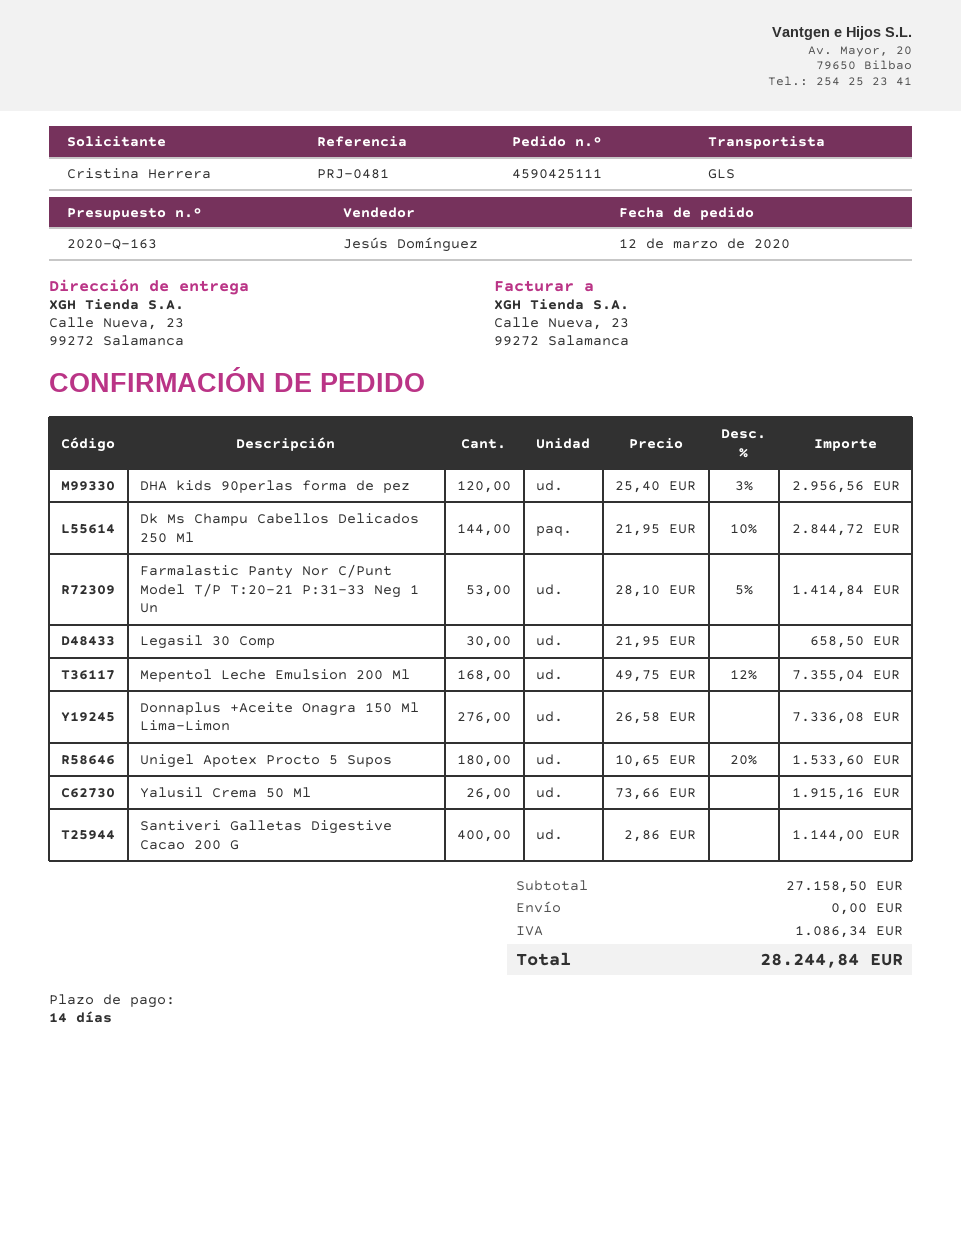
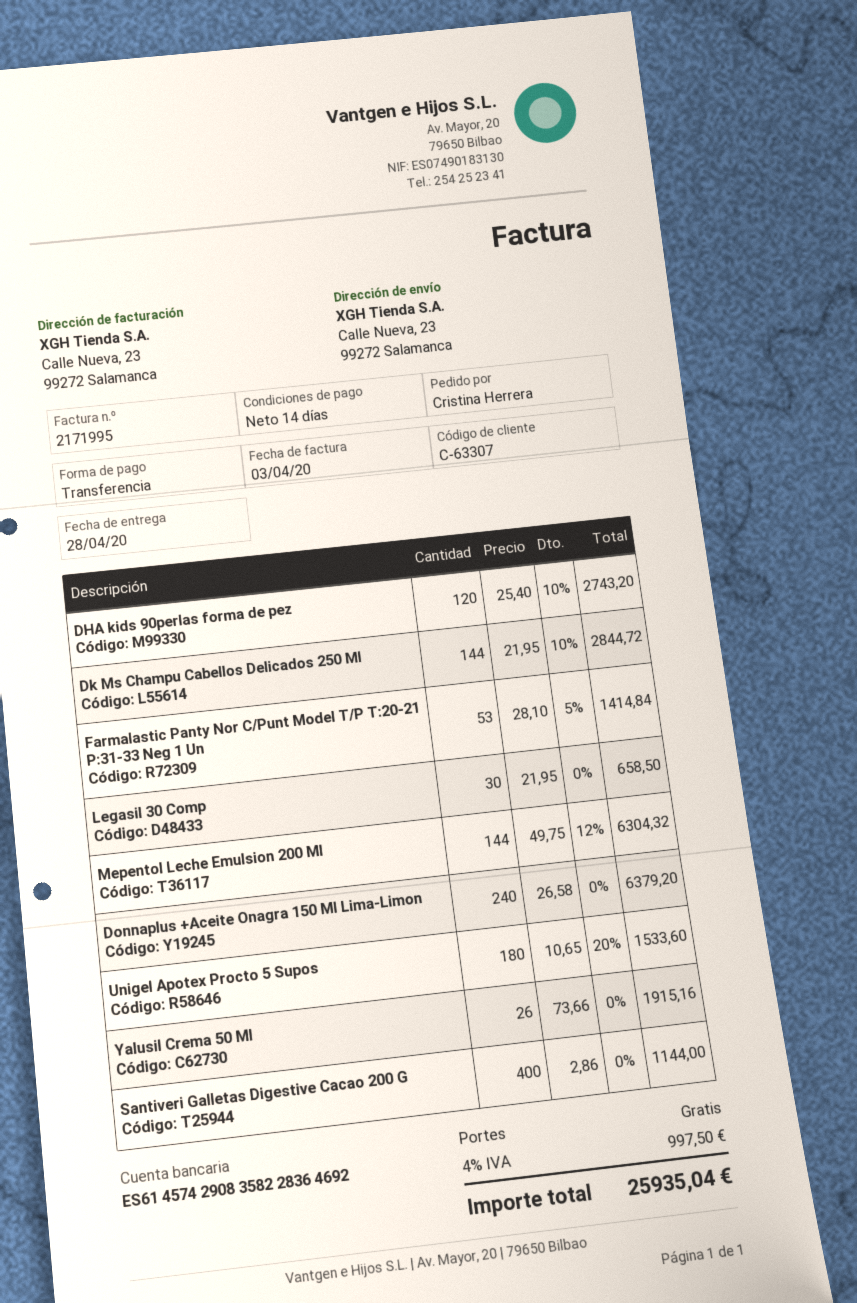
DHA kids 90perlas forma de pez: 120 x 25.40 - 3% = 2956.56 -> 120 x 25.40 - 10% = 2743.20
Mepentol Leche Emulsion 200 Ml: 168 x 49.75 - 12% = 7355.04 -> 144 x 49.75 - 12% = 6304.32
Donnaplus +Aceite Onagra 150 Ml Lima-Limon: 276 x 26.58 = 7336.08 -> 240 x 26.58 = 6379.20
tax: 1086.34 -> 997.50
total: 28244.84 -> 25935.04

